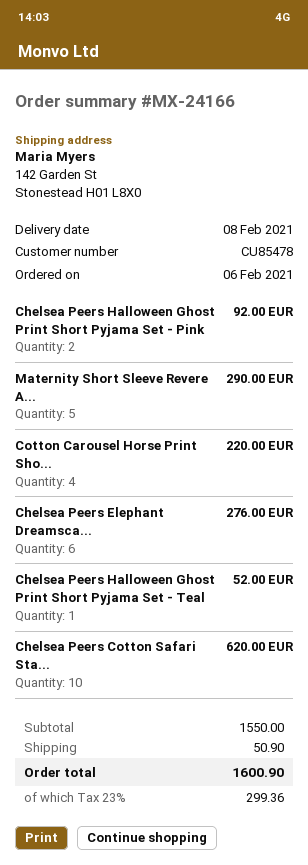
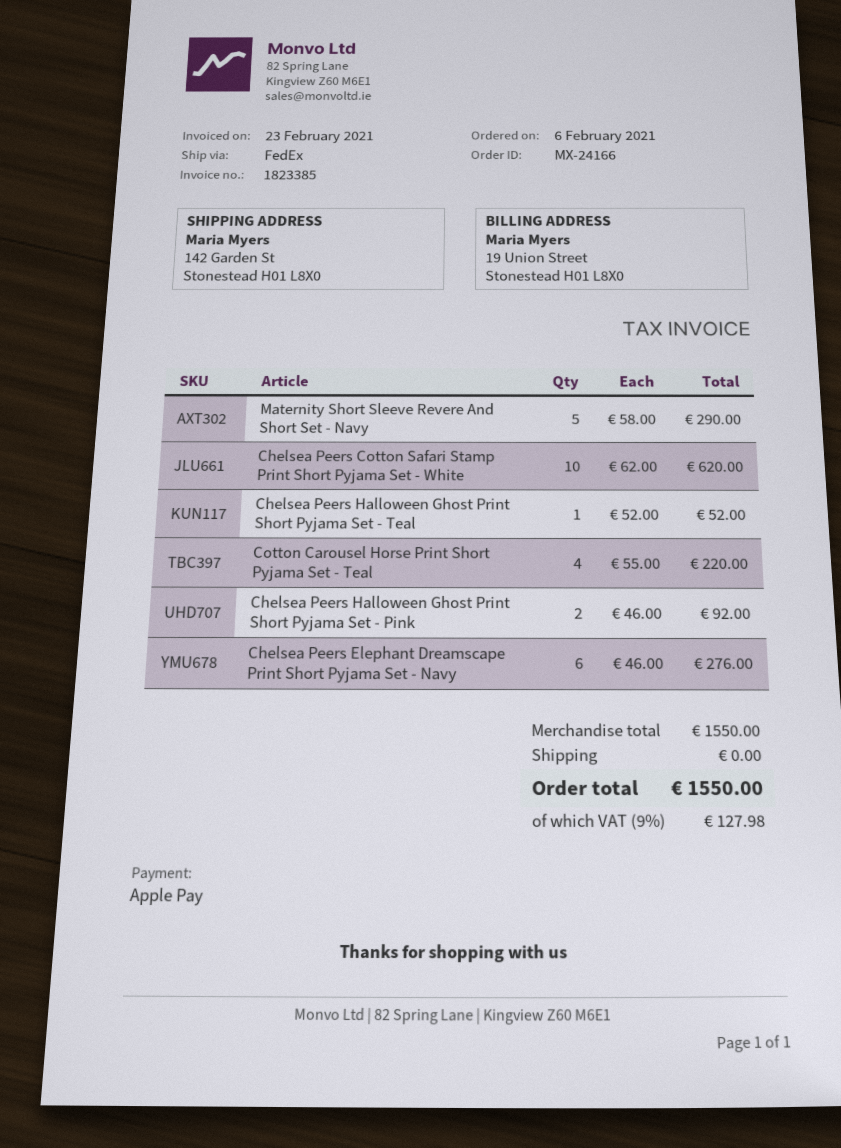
shipping: 50.90 -> 0.00
tax: 23% = 299.36 -> 9% = 127.98
total: 1600.90 -> 1550.00

